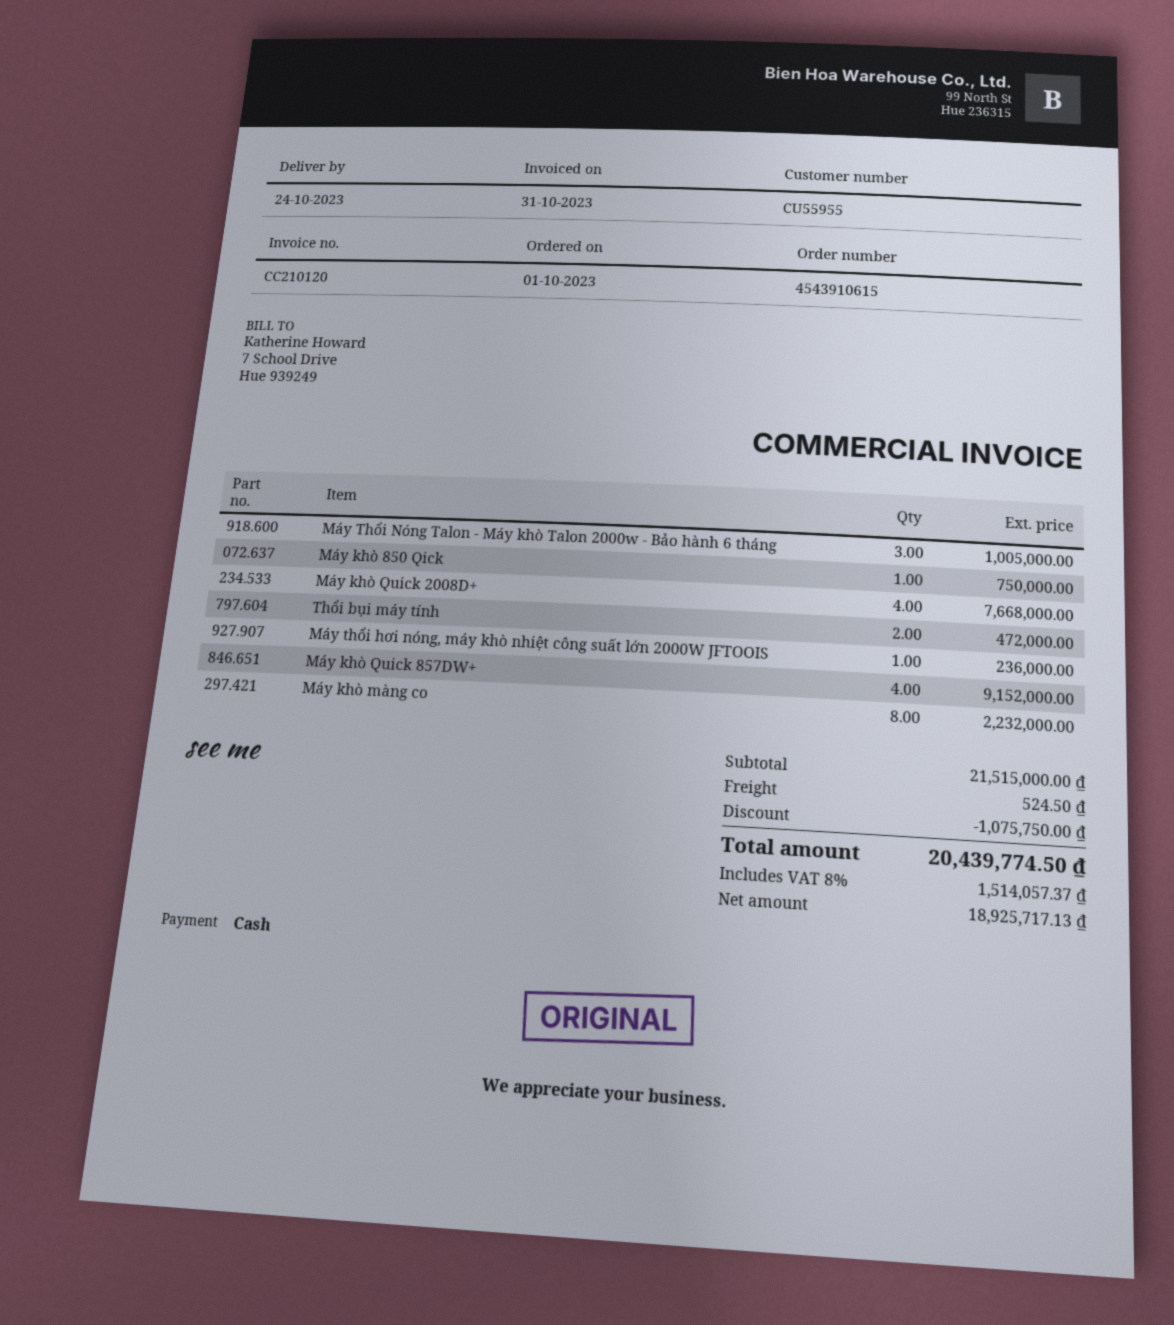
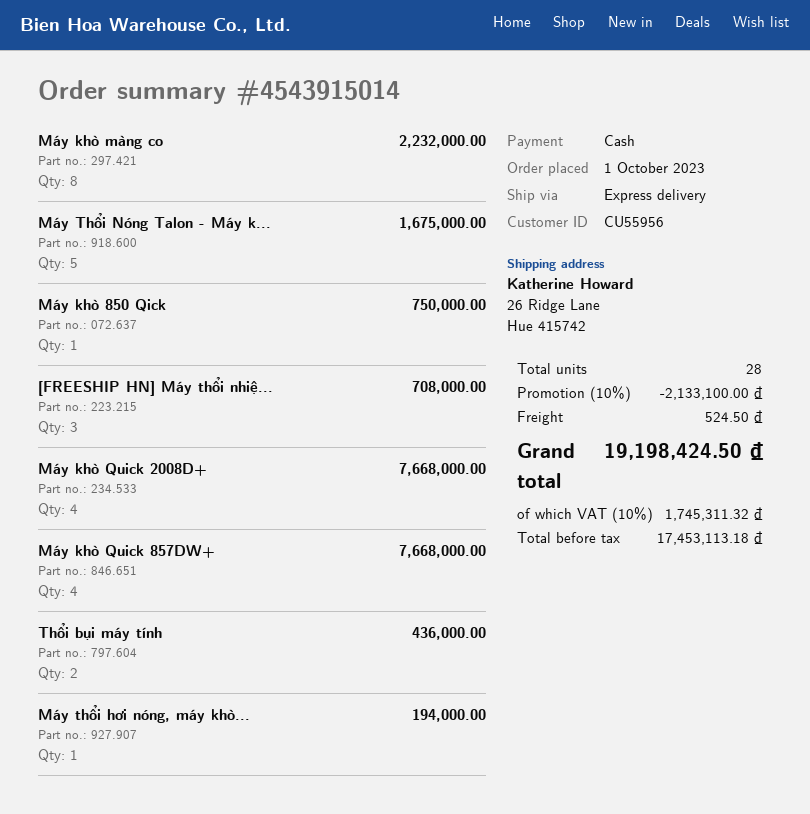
order number: 4543910615 -> 4543915014
customer number: CU55955 -> CU55956
Máy Thổi Nóng Talon - Máy khò Talon 2000w - Bảo hành 6 tháng: 3 for 1005000.00 -> 5 for 1675000.00
Thổi bụi máy tính: 2 for 472000.00 -> 2 for 436000.00
Máy thổi hơi nóng, máy khò nhiệt công suất lớn 2000W JFTOOIS: 1 for 236000.00 -> 1 for 194000.00
Máy khò Quick 857DW+: 4 for 9152000.00 -> 4 for 7668000.00
[FREESHIP HN] Máy thổi nhiệ...: none -> 3 for 708000.00
discount: 1075750.00 -> 2133100.00
net: 18925717.13 -> 17453113.18
tax: 8% = 1514057.37 -> 10% = 1745311.32
total: 20439774.50 -> 19198424.50

